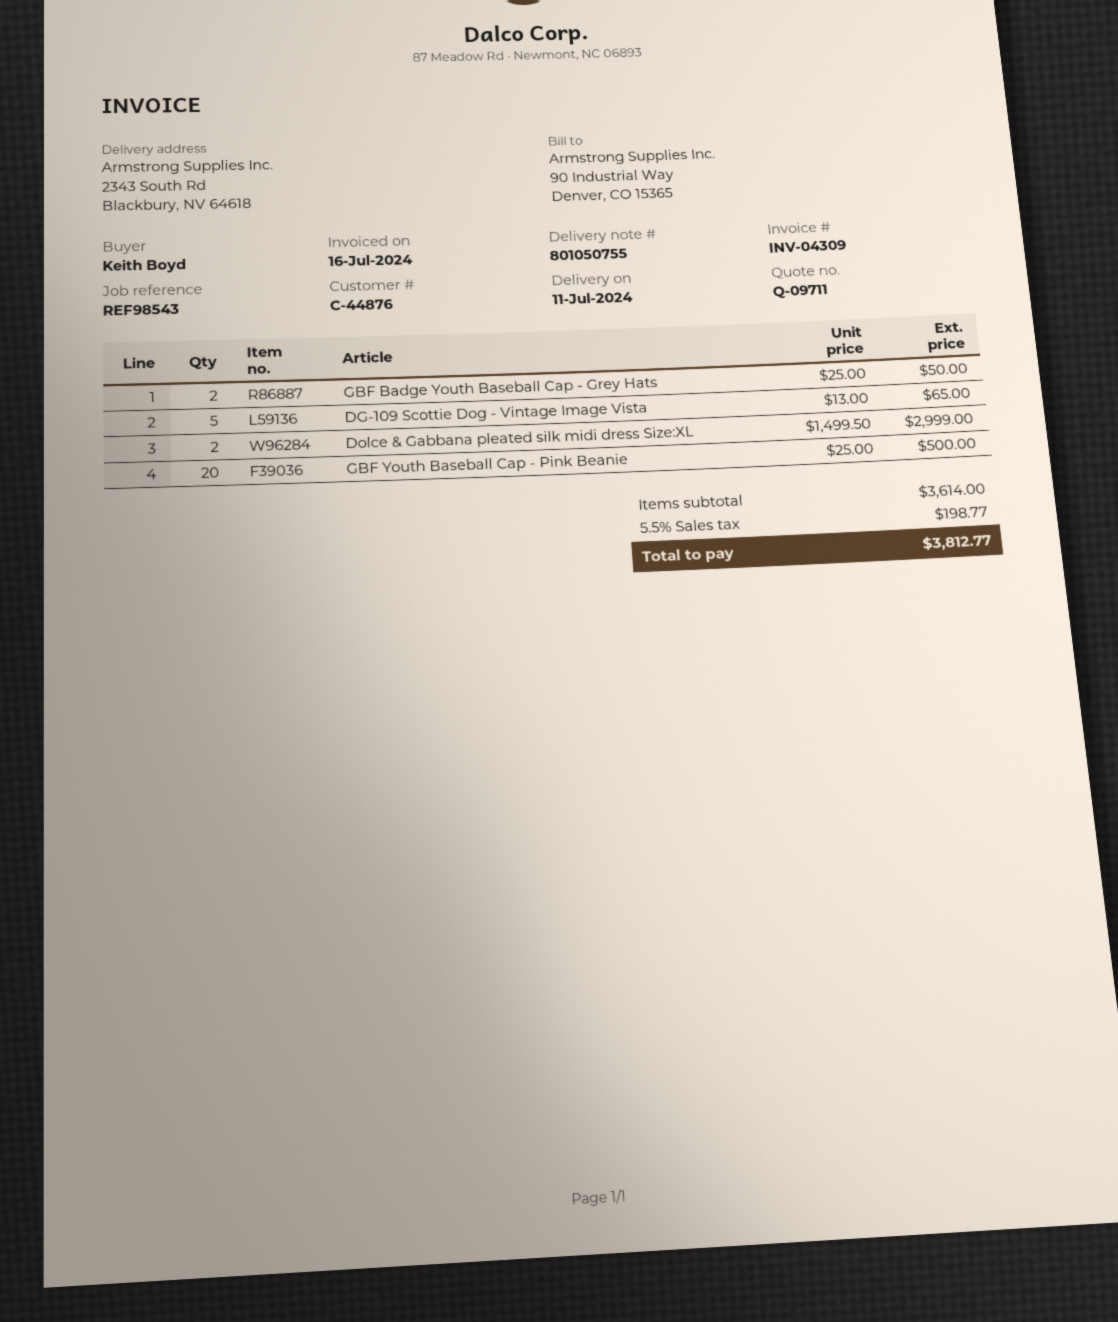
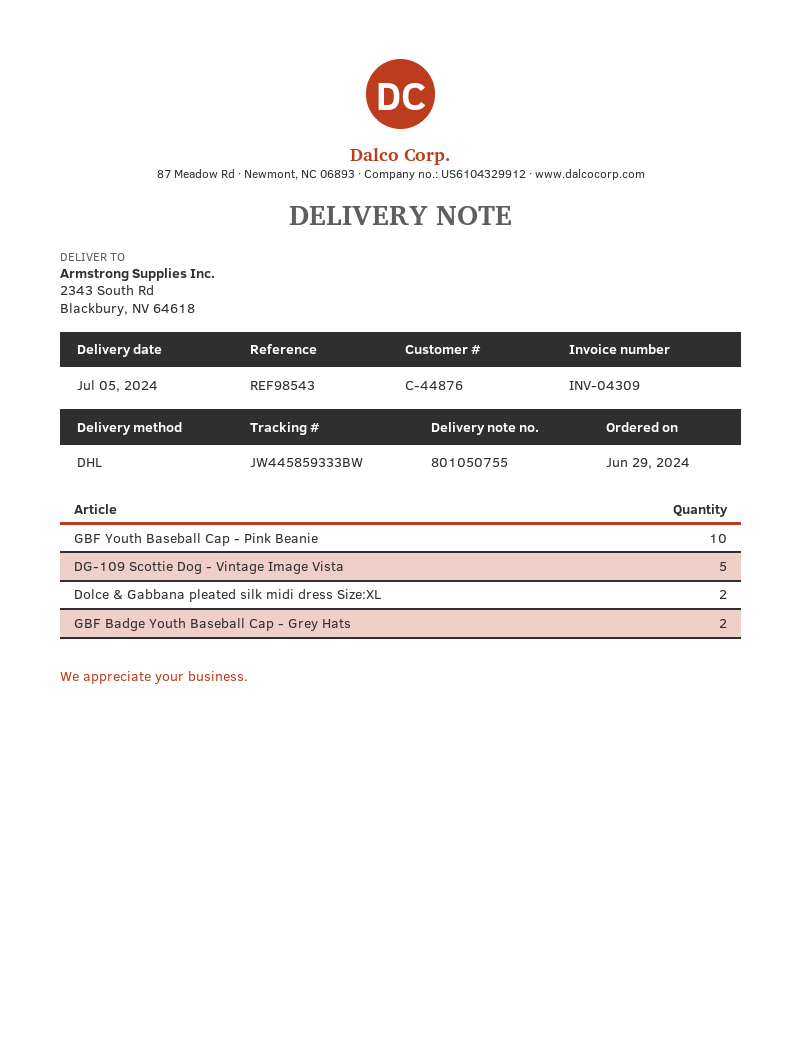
delivery date: 2024-07-11 -> 2024-07-05
GBF Youth Baseball Cap - Pink Beanie: 20 -> 10

